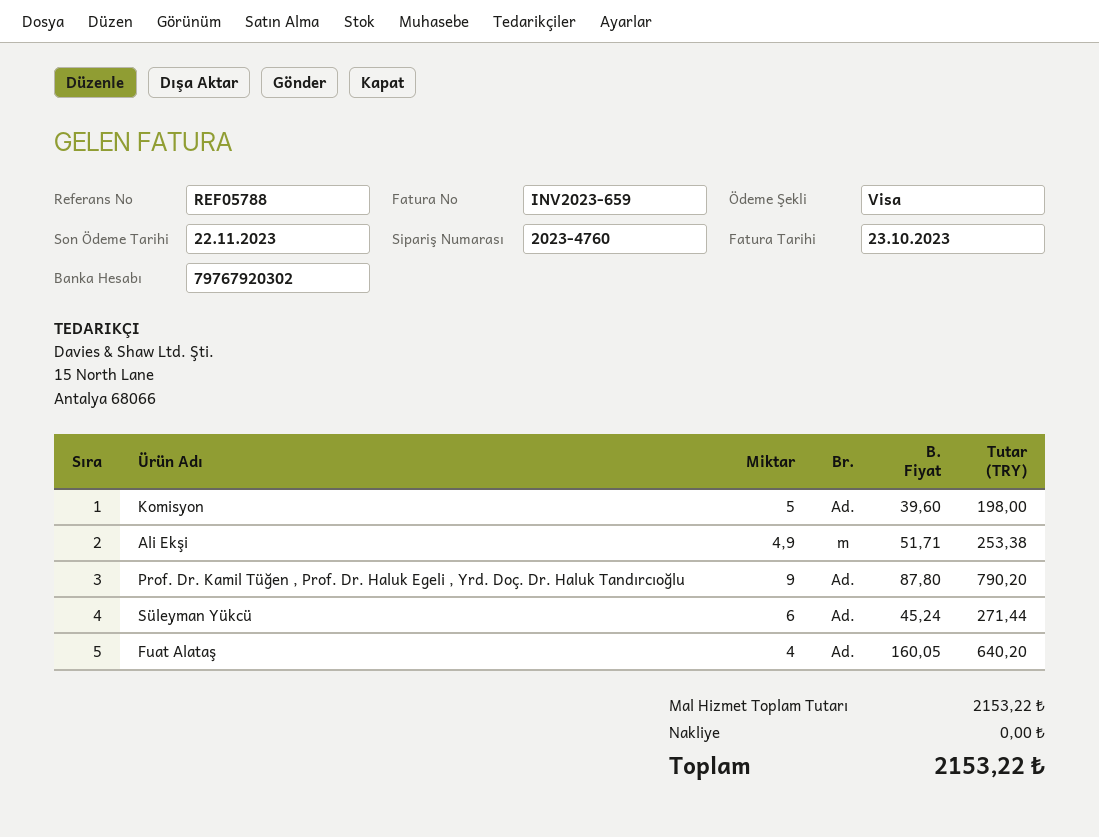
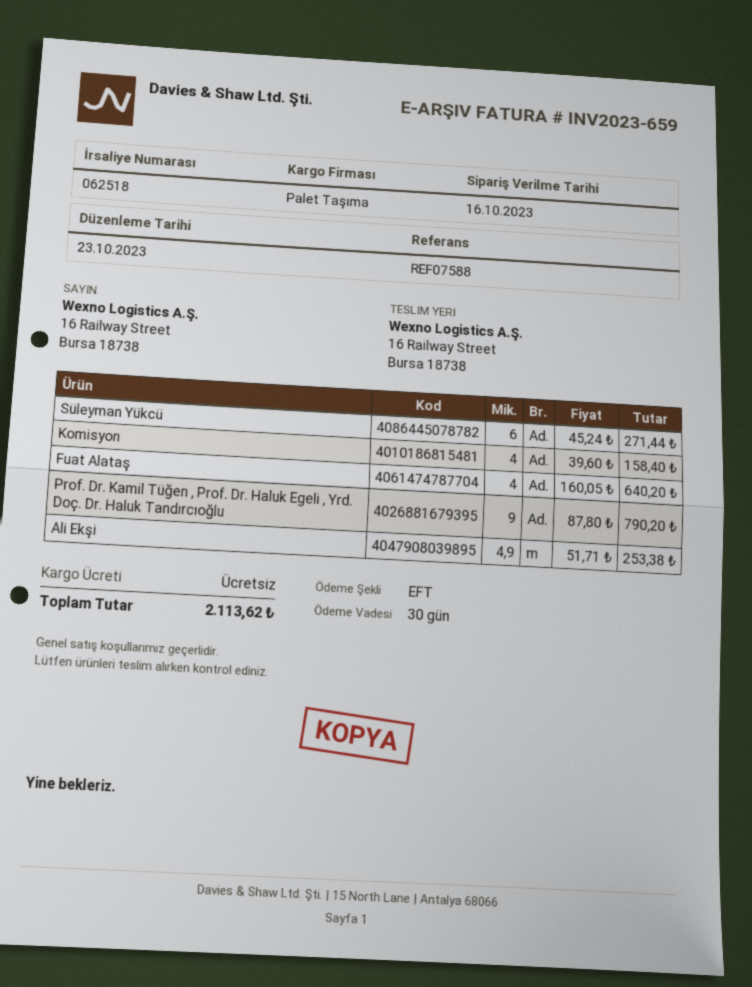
reference: REF05788 -> REF07588
payment method: Visa -> bank transfer
Komisyon: 5 x 39.60 = 198.00 -> 4 x 39.60 = 158.40
total: 2153.22 -> 2113.62

